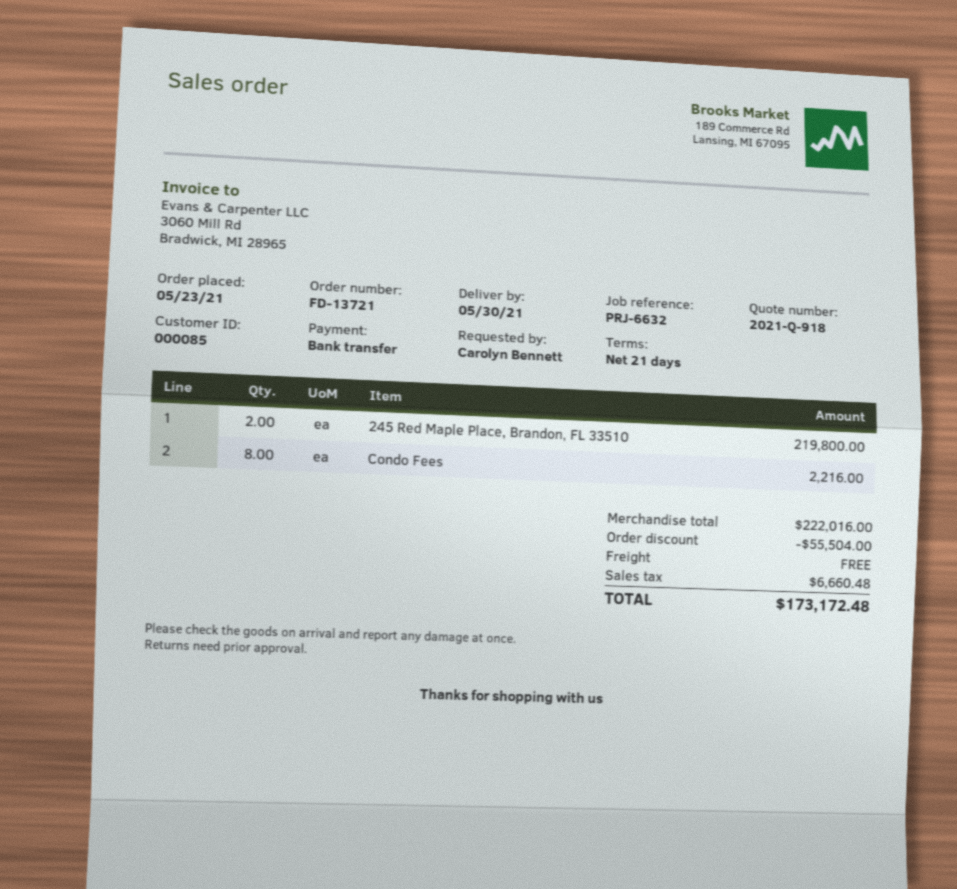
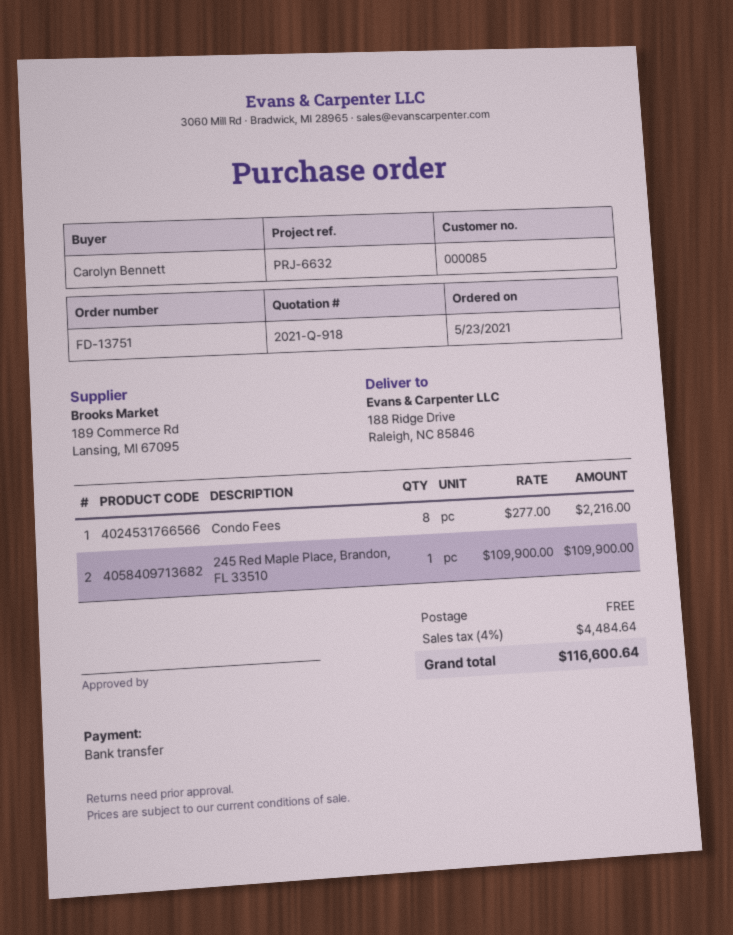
order number: FD-13721 -> FD-13751
245 Red Maple Place, Brandon, FL 33510: 2 for 219800.00 -> 1 for 109900.00
discount: 55504.00 -> none
tax: 6660.48 -> 4484.64
total: 173172.48 -> 116600.64

